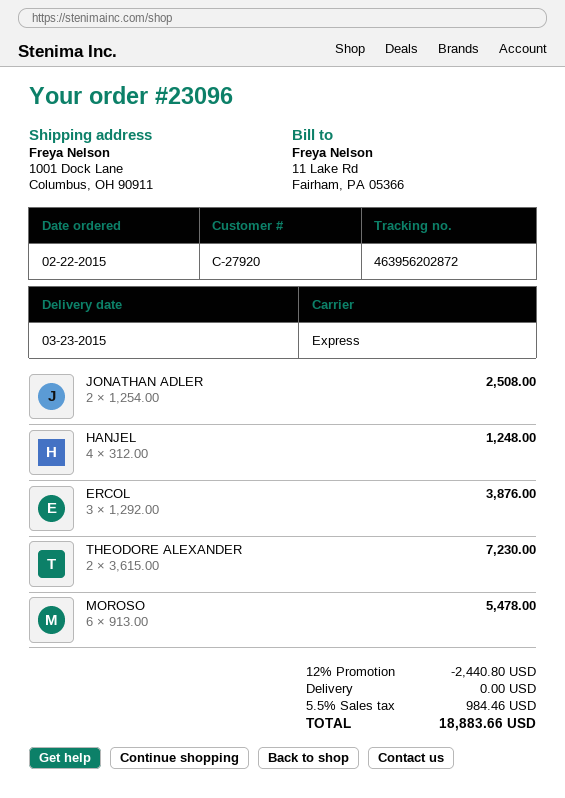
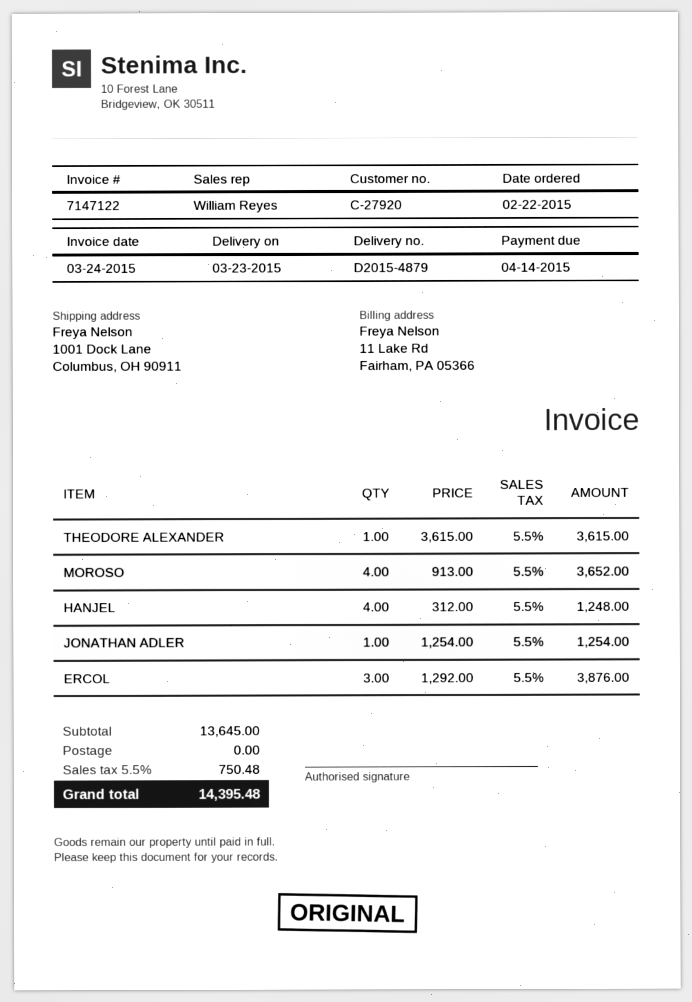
JONATHAN ADLER: 2 x 1254.00 = 2508.00 -> 1 x 1254.00 = 1254.00
THEODORE ALEXANDER: 2 x 3615.00 = 7230.00 -> 1 x 3615.00 = 3615.00
MOROSO: 6 x 913.00 = 5478.00 -> 4 x 913.00 = 3652.00
discount: 12% = 2440.80 -> none
tax: 5.5% = 984.46 -> 5.5% = 750.48
total: 18883.66 -> 14395.48

